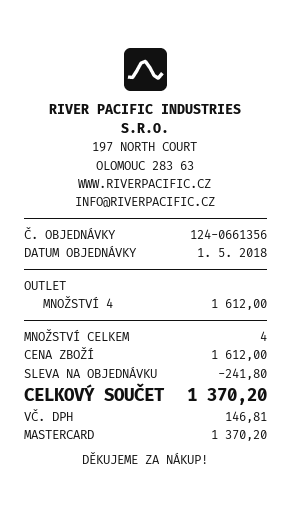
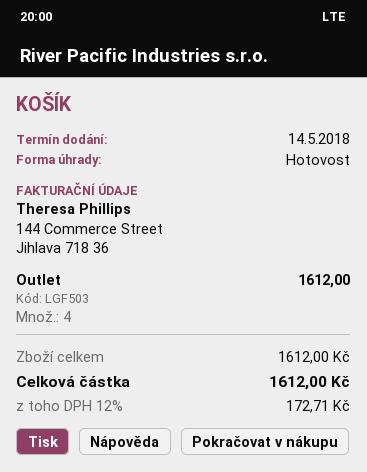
payment method: Mastercard -> cash
discount: 241.80 -> none
tax: 146.81 -> 172.71
total: 1370.20 -> 1612.00

